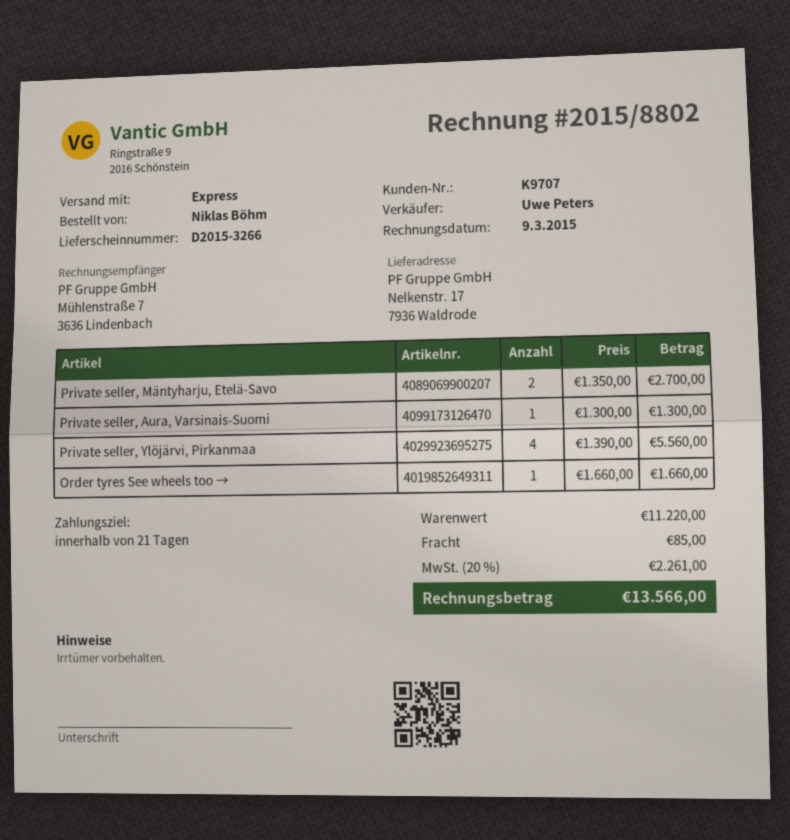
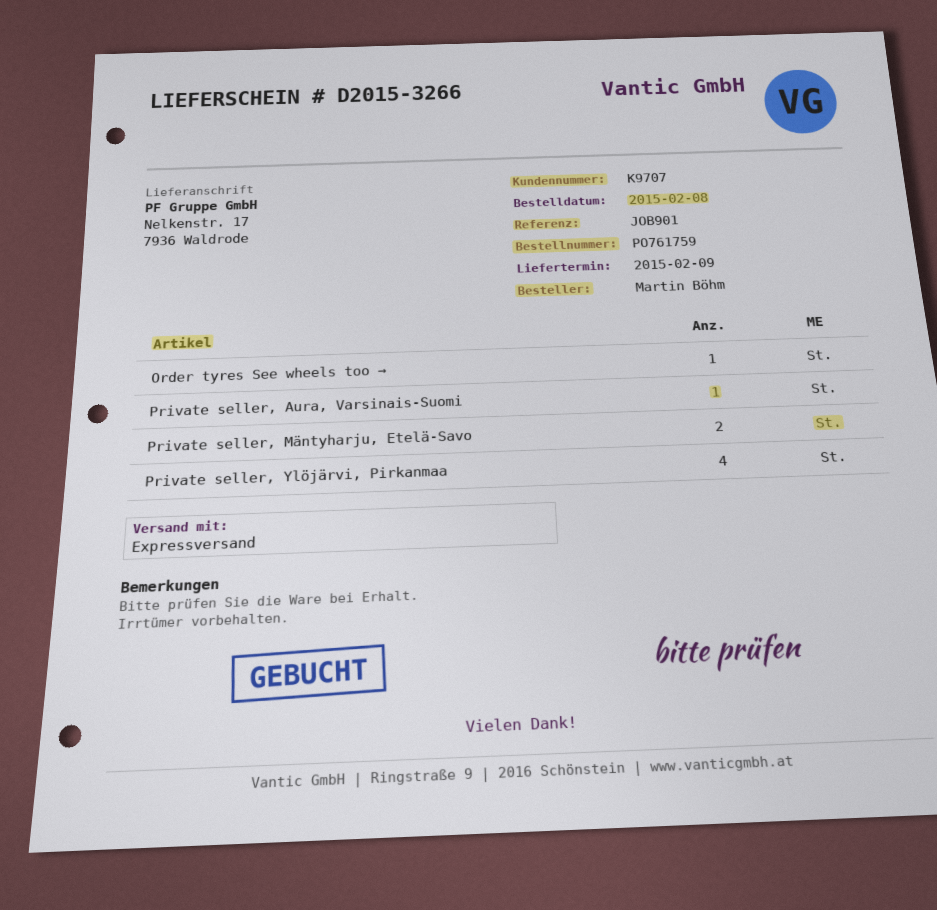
ordered by: Niklas Böhm -> Martin Böhm

